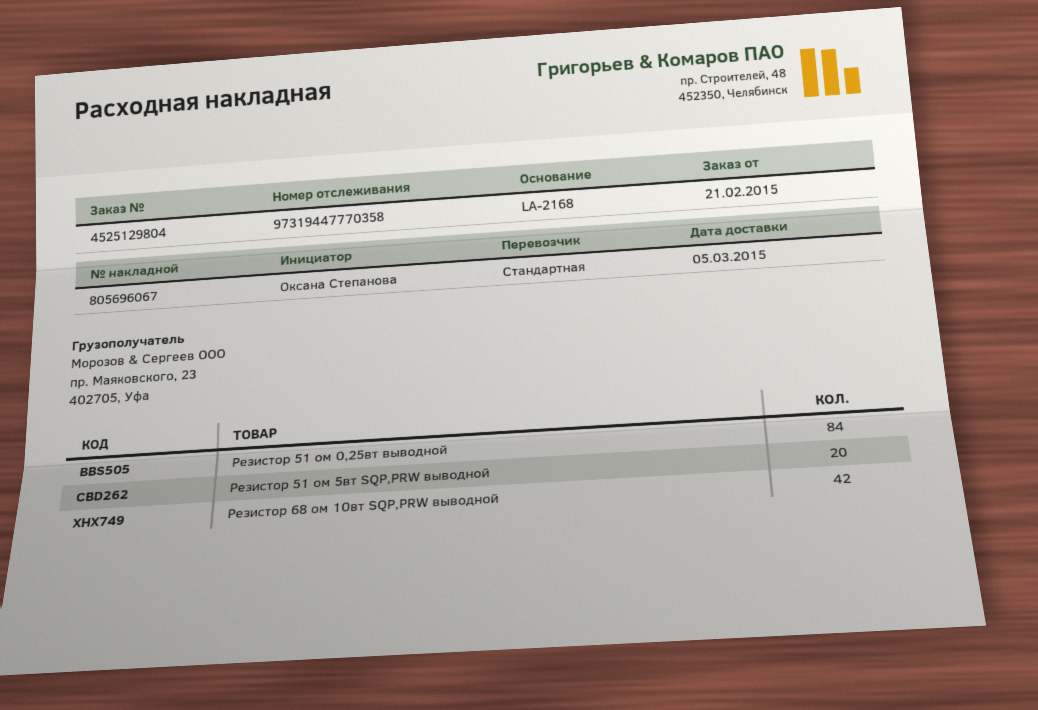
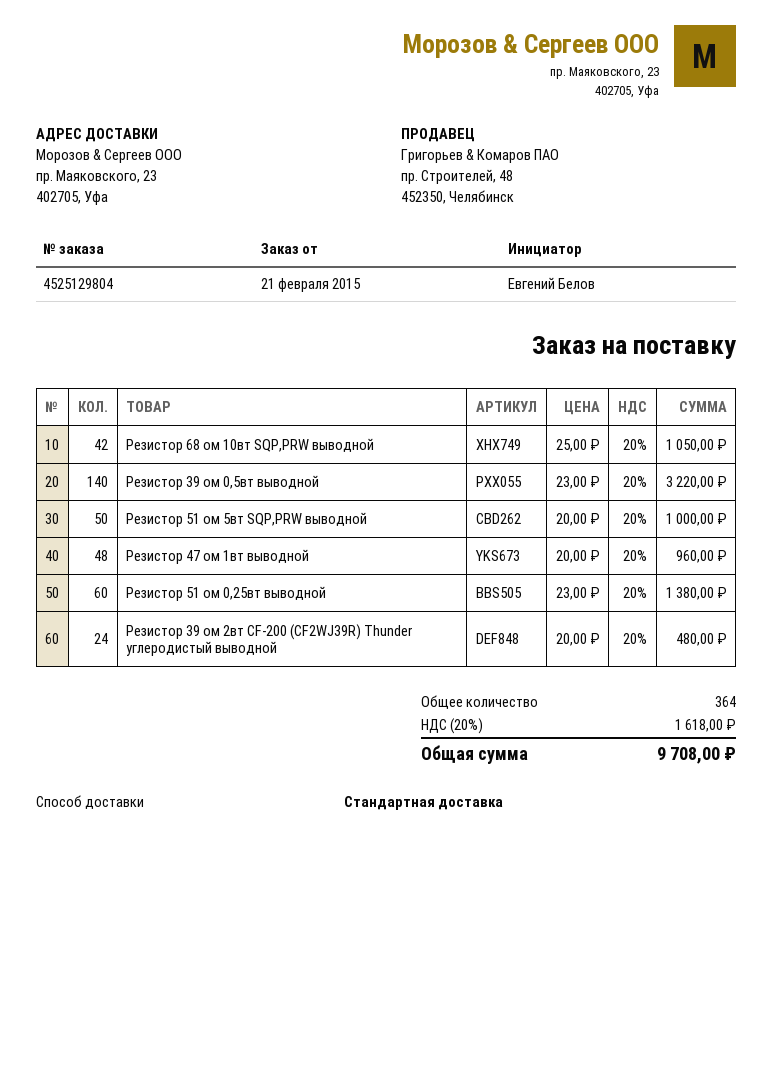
ordered by: Оксана Степанова -> Евгений Белов
Резистор 51 ом 0,25вт выводной: 84 -> 60
Резистор 51 ом 5вт SQP,PRW выводной: 20 -> 50
Резистор 39 ом 0,5вт выводной: none -> 140
Резистор 47 ом 1вт выводной: none -> 48
Резистор 39 ом 2вт CF-200 (CF2WJ39R) Thunder углеродистый выводной: none -> 24

